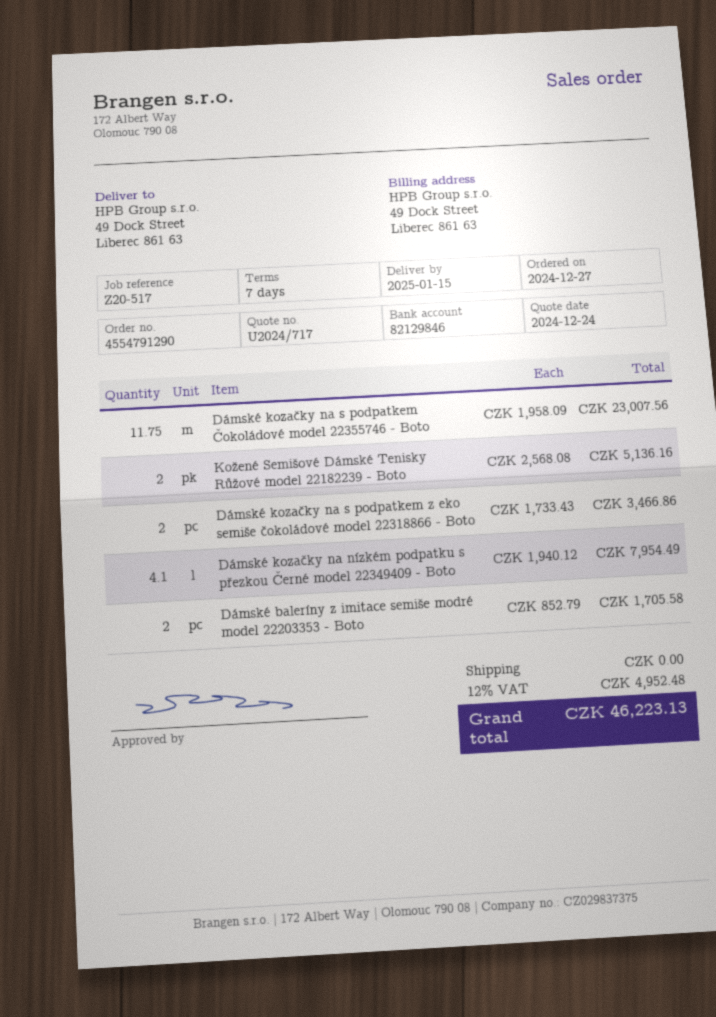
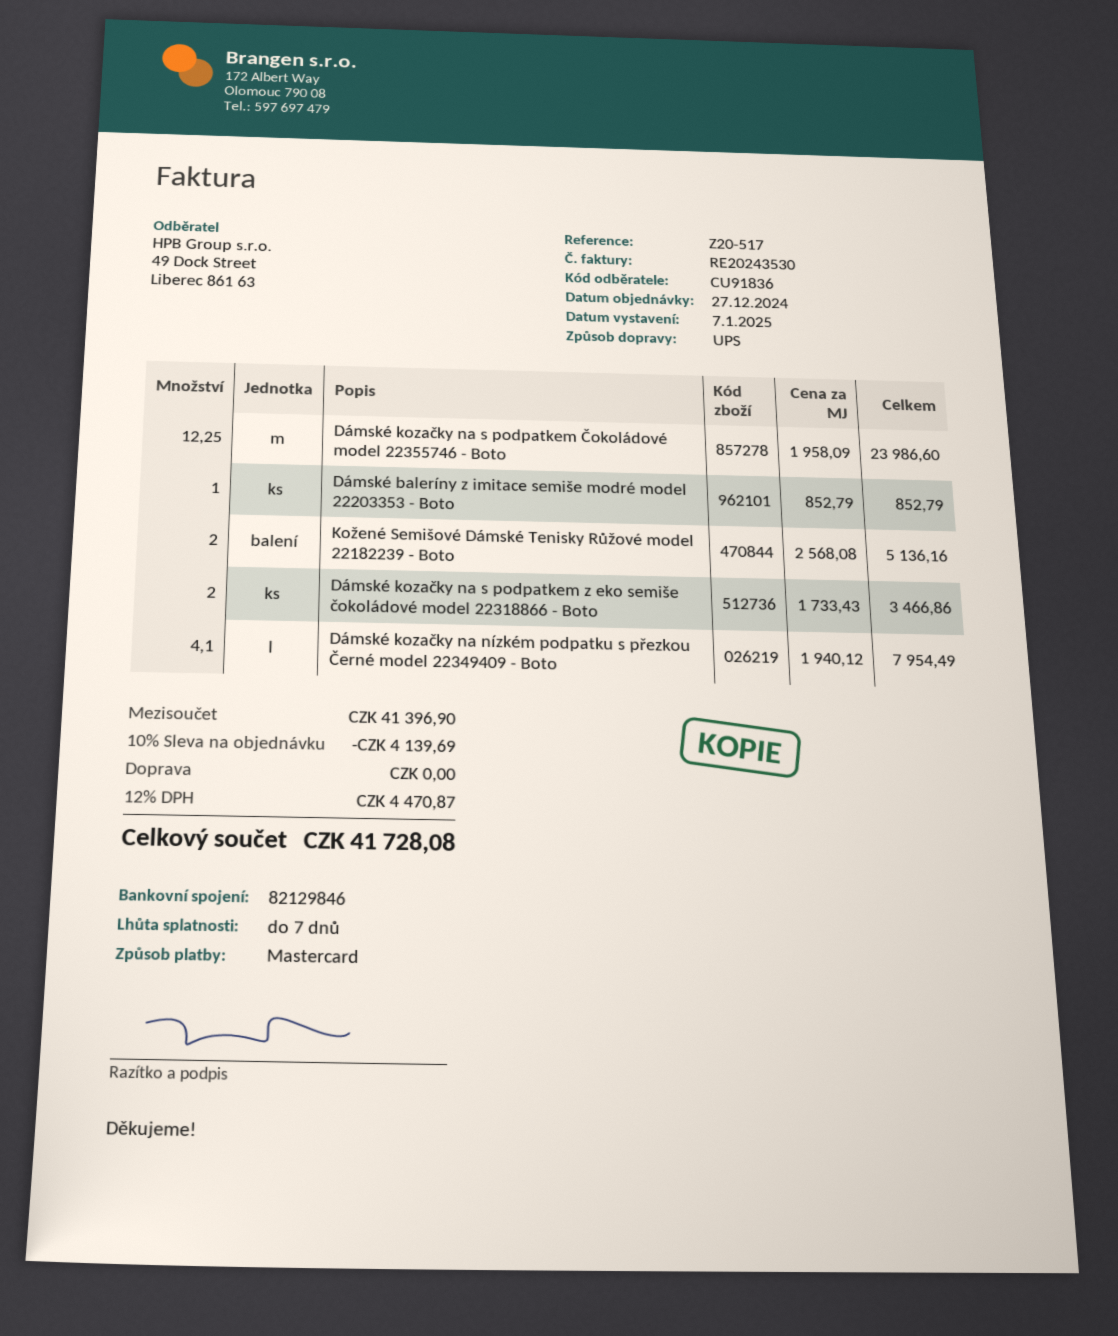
Dámské kozačky na s podpatkem Čokoládové model 22355746 - Boto: 11.75 x 1958.09 = 23007.56 -> 12.25 x 1958.09 = 23986.60
Dámské baleríny z imitace semiše modré model 22203353 - Boto: 2 x 852.79 = 1705.58 -> 1 x 852.79 = 852.79
discount: none -> 10% = 4139.69
tax: 12% = 4952.48 -> 12% = 4470.87
total: 46223.13 -> 41728.08

